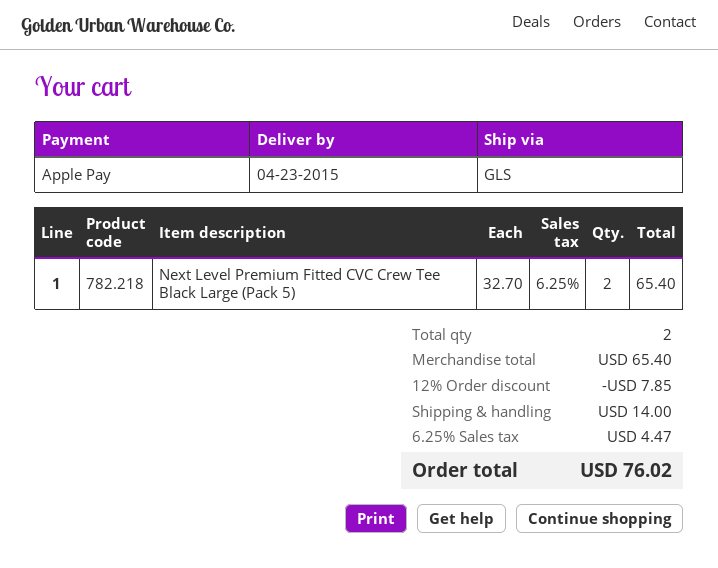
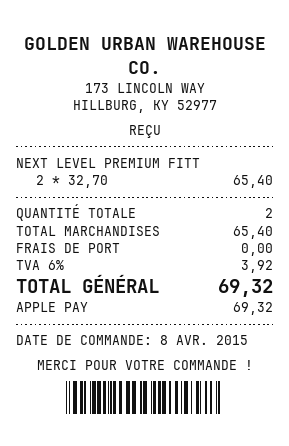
discount: 12% = 7.85 -> none
shipping: 14.00 -> 0.00
tax: 6.25% = 4.47 -> 6% = 3.92
total: 76.02 -> 69.32

